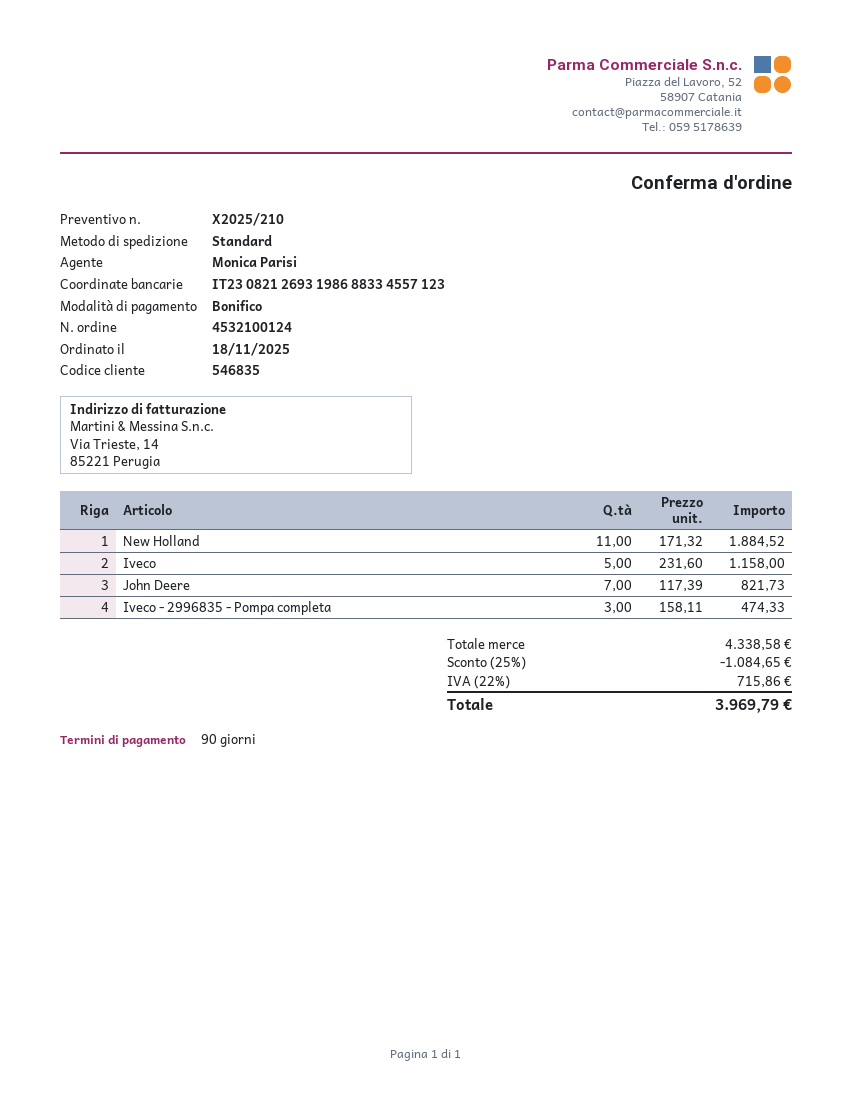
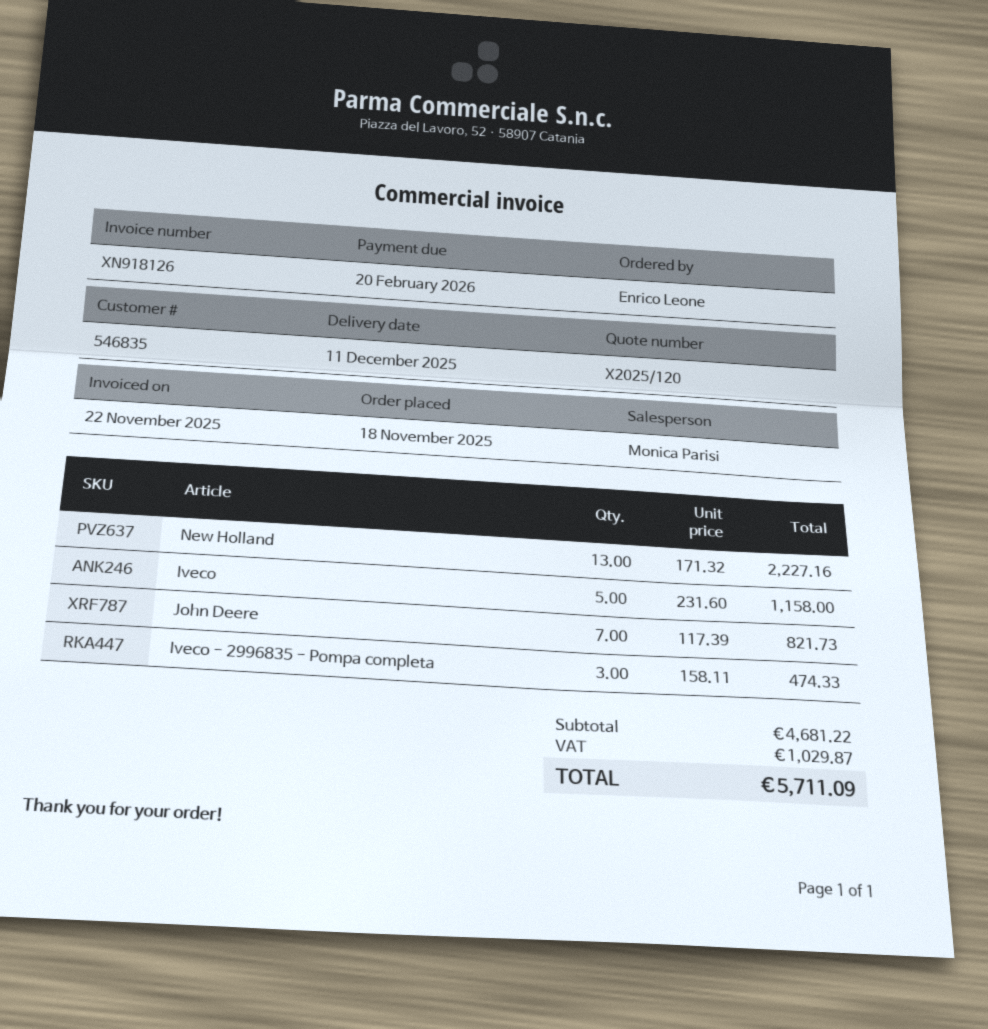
quote number: X2025/210 -> X2025/120
New Holland: 11 x 171.32 = 1884.52 -> 13 x 171.32 = 2227.16
subtotal: 4338.58 -> 4681.22
discount: 25% = 1084.65 -> none
tax: 715.86 -> 1029.87
total: 3969.79 -> 5711.09

